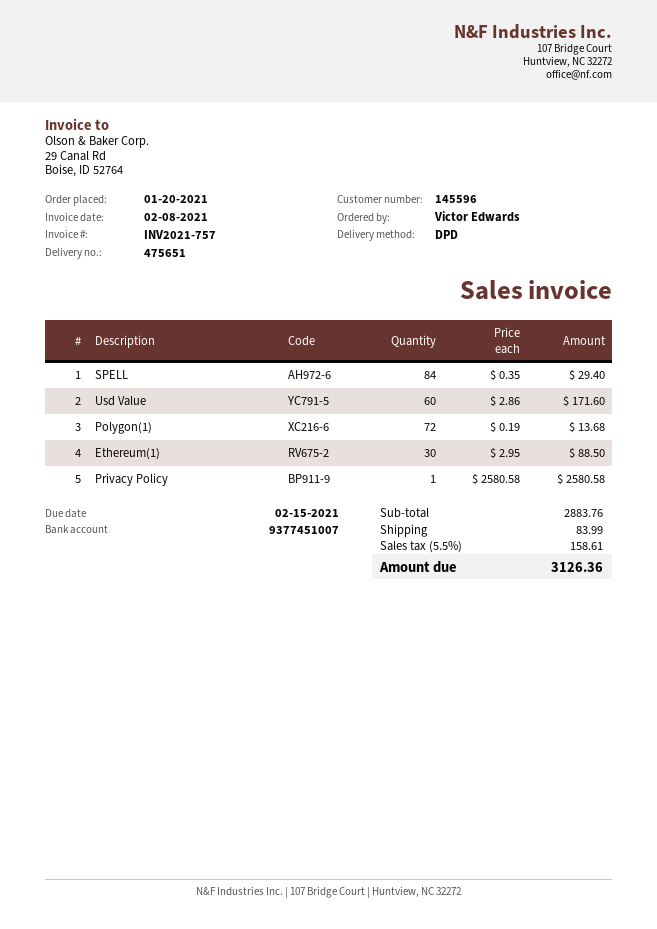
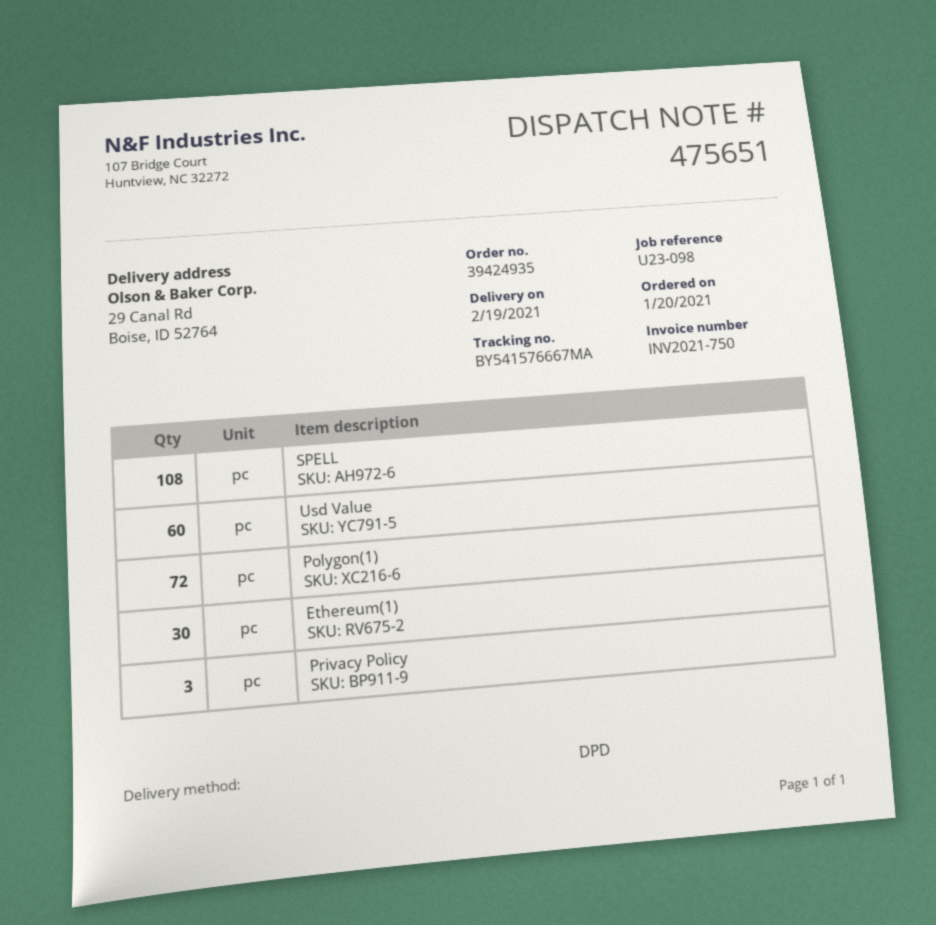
invoice number: INV2021-757 -> INV2021-750
SPELL: 84 -> 108
Privacy Policy: 1 -> 3

